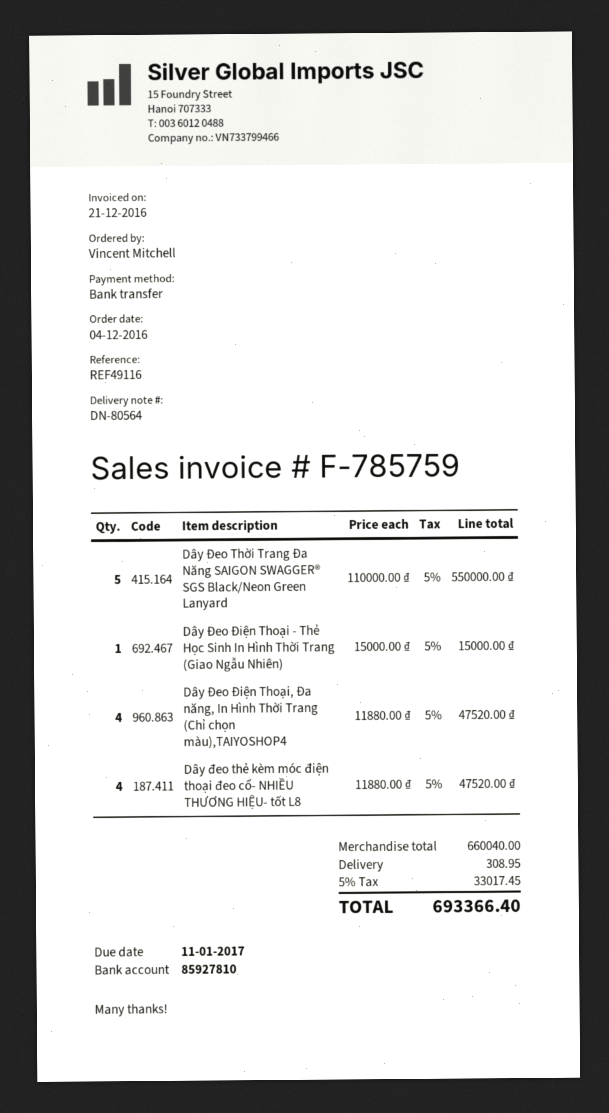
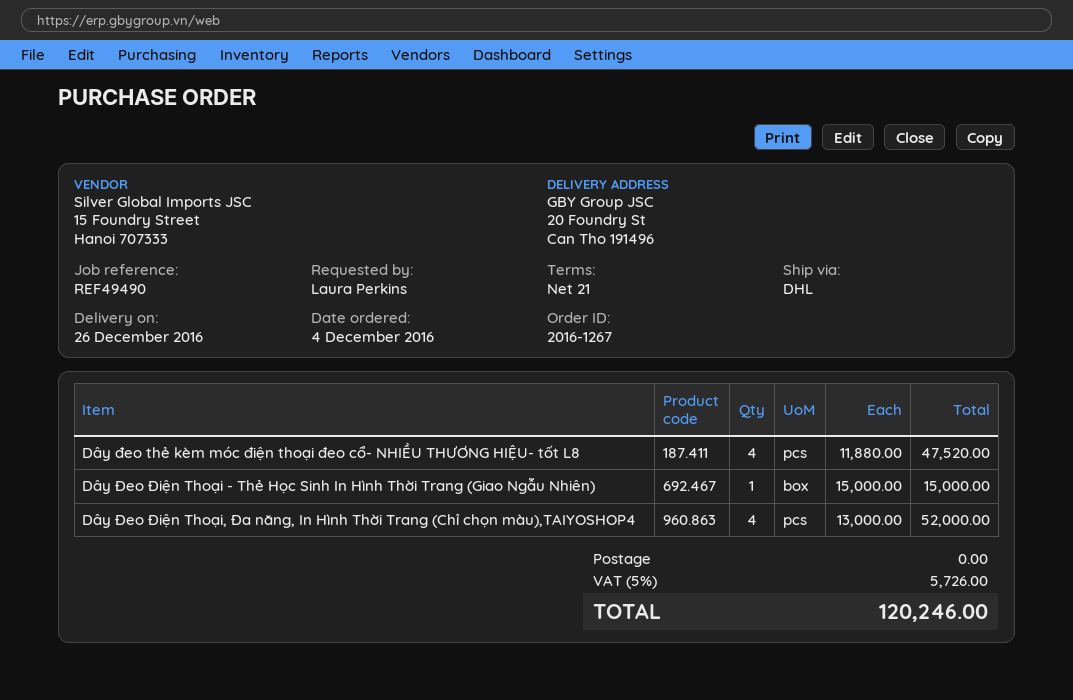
reference: REF49116 -> REF49490
ordered by: Vincent Mitchell -> Laura Perkins
Dây Đeo Thời Trang Đa Năng SAIGON SWAGGER® SGS Black/Neon Green Lanyard: 5 x 110000.00 = 550000.00 -> none
Dây Đeo Điện Thoại, Đa năng, In Hình Thời Trang (Chỉ chọn màu),TAIYOSHOP4: 4 x 11880.00 = 47520.00 -> 4 x 13000.00 = 52000.00
shipping: 308.95 -> 0.00
tax: 5% = 33017.45 -> 5% = 5726.00
total: 693366.40 -> 120246.00

